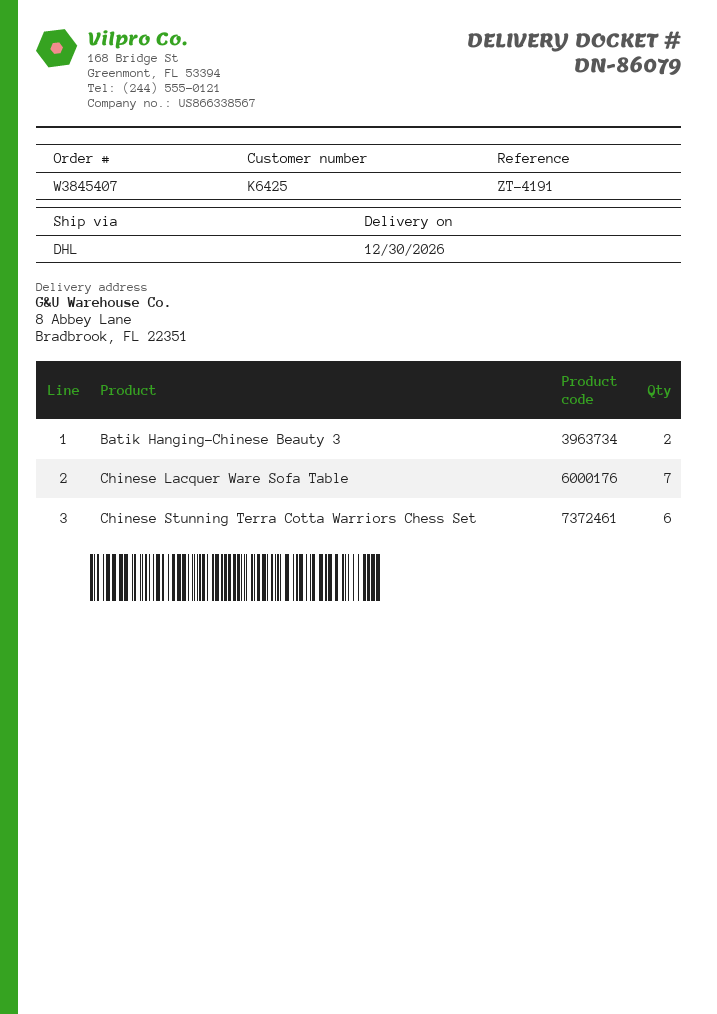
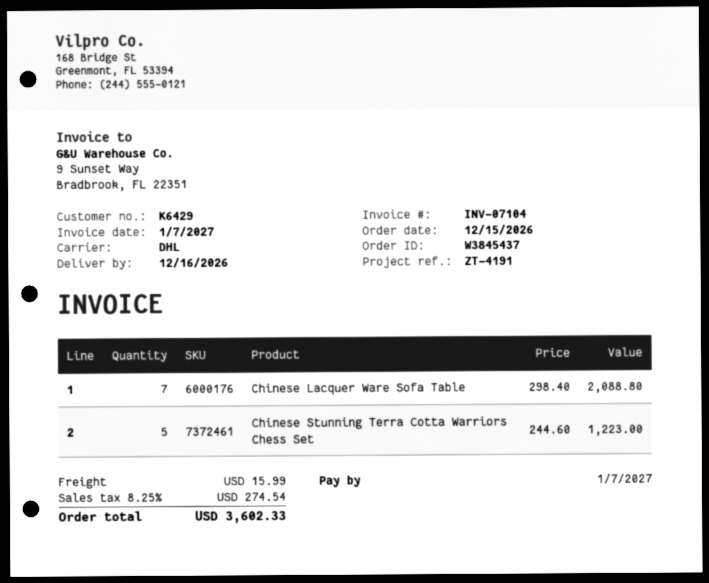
order number: W3845407 -> W3845437
delivery date: 2026-12-30 -> 2026-12-16
customer number: K6425 -> K6429
Batik Hanging-Chinese Beauty 3: 2 -> none
Chinese Stunning Terra Cotta Warriors Chess Set: 6 -> 5

